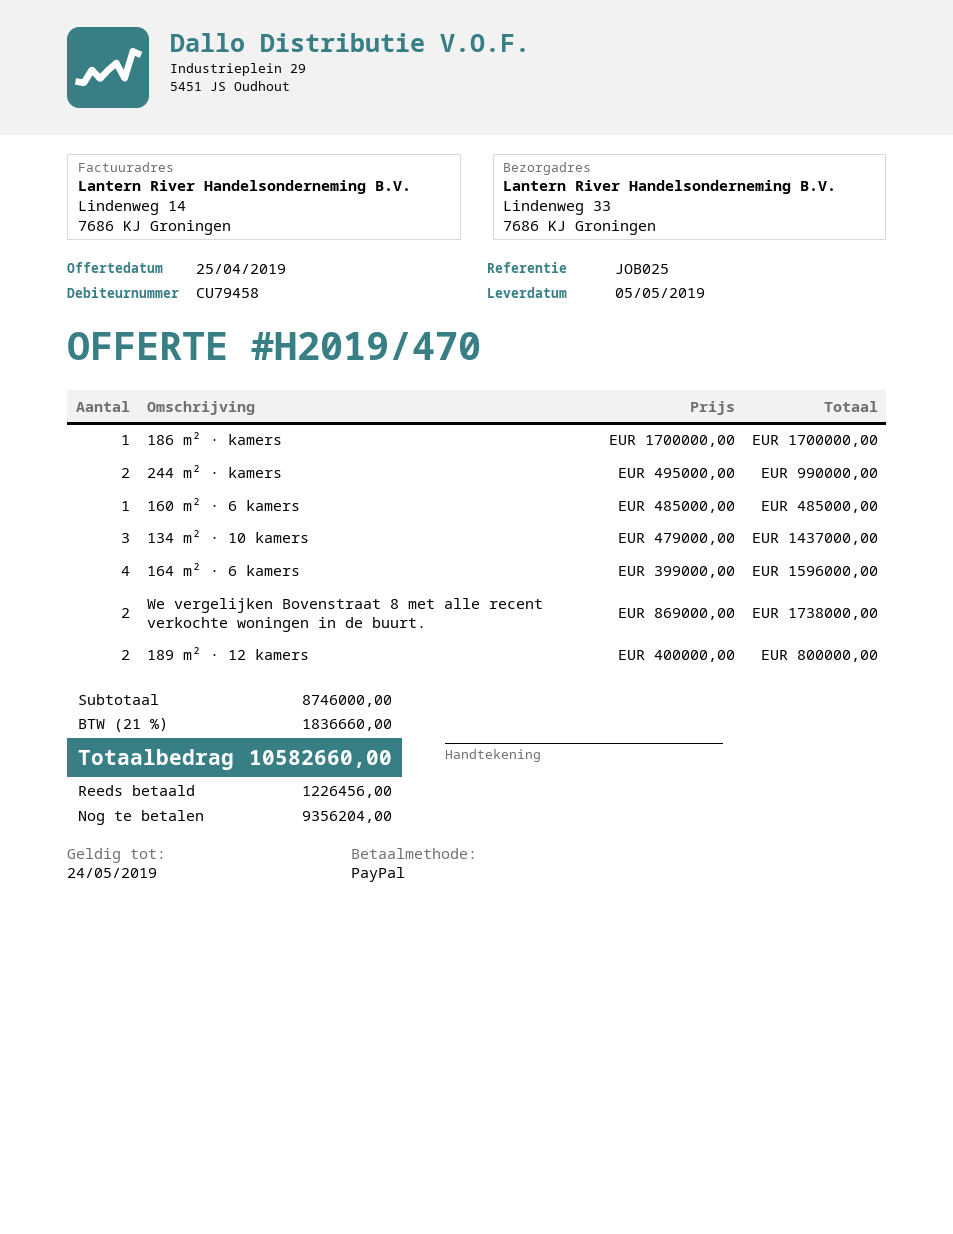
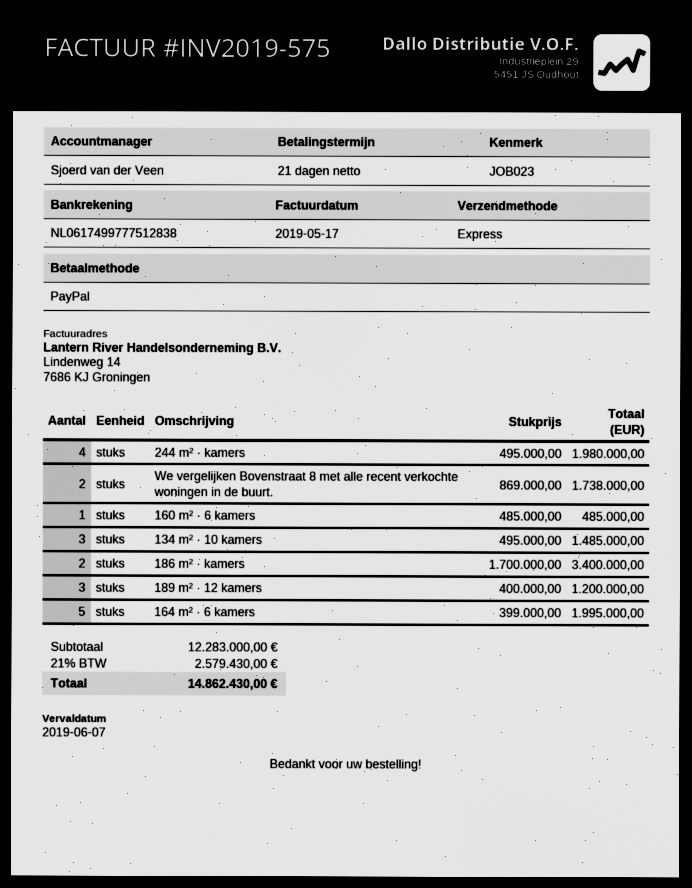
reference: JOB025 -> JOB023
186 m² · kamers: 1 x 1700000.00 = 1700000.00 -> 2 x 1700000.00 = 3400000.00
244 m² · kamers: 2 x 495000.00 = 990000.00 -> 4 x 495000.00 = 1980000.00
134 m² · 10 kamers: 3 x 479000.00 = 1437000.00 -> 3 x 495000.00 = 1485000.00
164 m² · 6 kamers: 4 x 399000.00 = 1596000.00 -> 5 x 399000.00 = 1995000.00
189 m² · 12 kamers: 2 x 400000.00 = 800000.00 -> 3 x 400000.00 = 1200000.00
subtotal: 8746000.00 -> 12283000.00
tax: 21% = 1836660.00 -> 21% = 2579430.00
total: 10582660.00 -> 14862430.00

